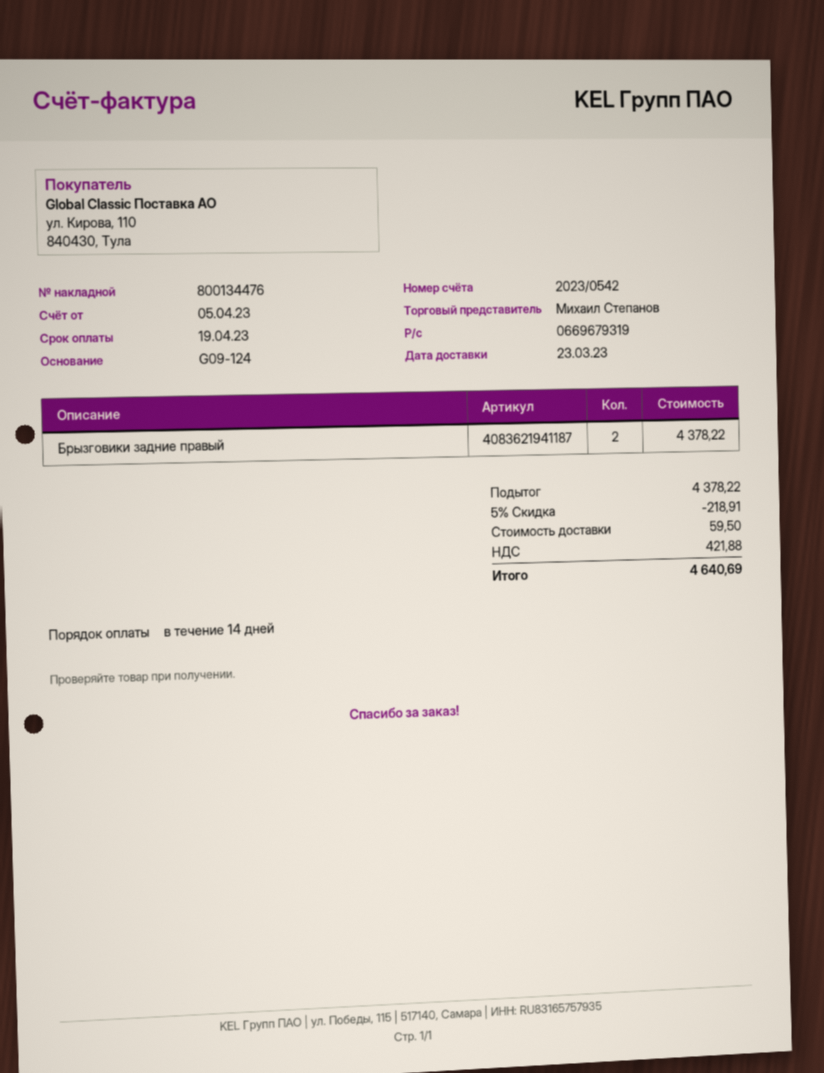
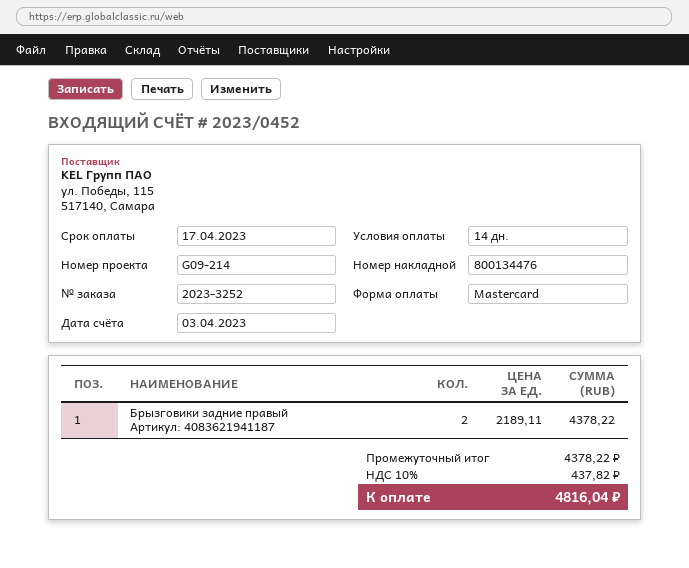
invoice number: 2023/0542 -> 2023/0452
invoice date: 2023-04-05 -> 2023-04-03
due date: 2023-04-19 -> 2023-04-17
reference: G09-124 -> G09-214
discount: 5% = 218.91 -> none
shipping: 59.50 -> none
tax: 421.88 -> 437.82
total: 4640.69 -> 4816.04

